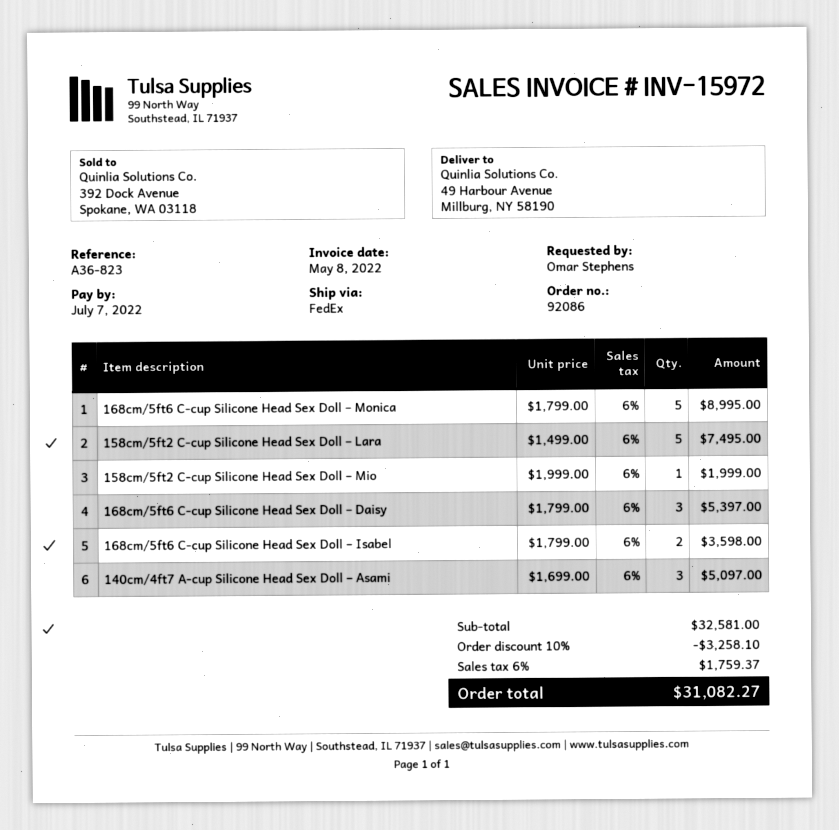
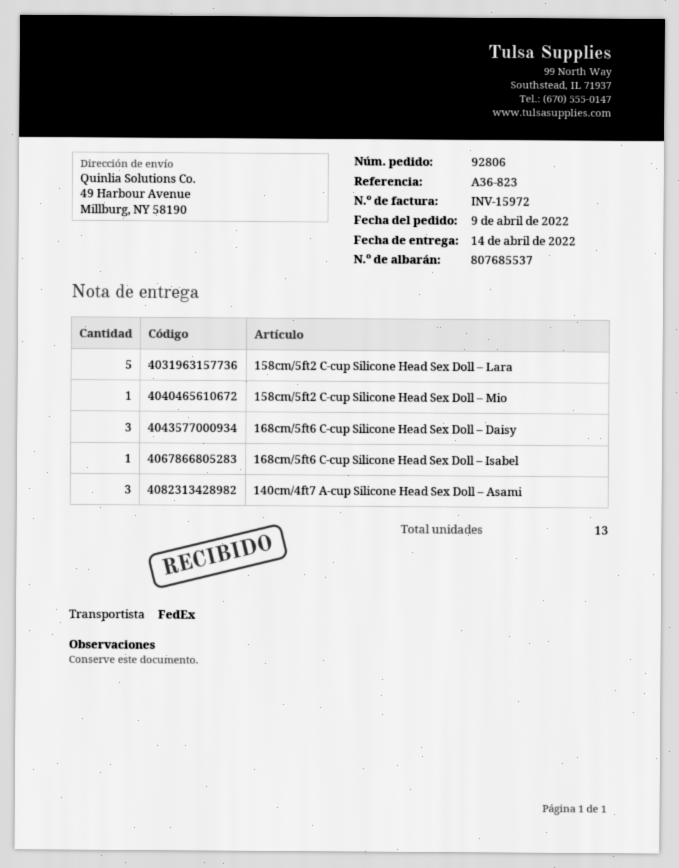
order number: 92086 -> 92806
168cm/5ft6 C-cup Silicone Head Sex Doll – Monica: 5 -> none
168cm/5ft6 C-cup Silicone Head Sex Doll – Isabel: 2 -> 1

